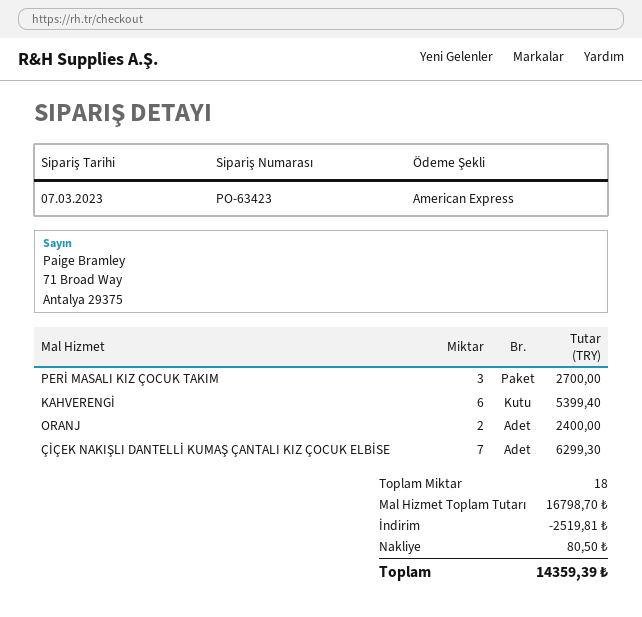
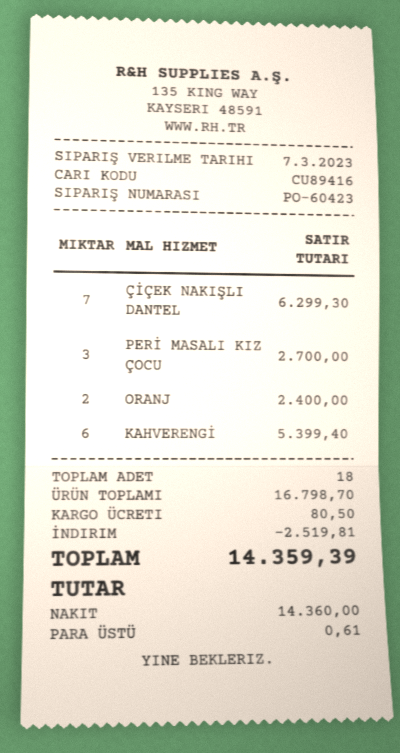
order number: PO-63423 -> PO-60423
payment method: American Express -> cash

